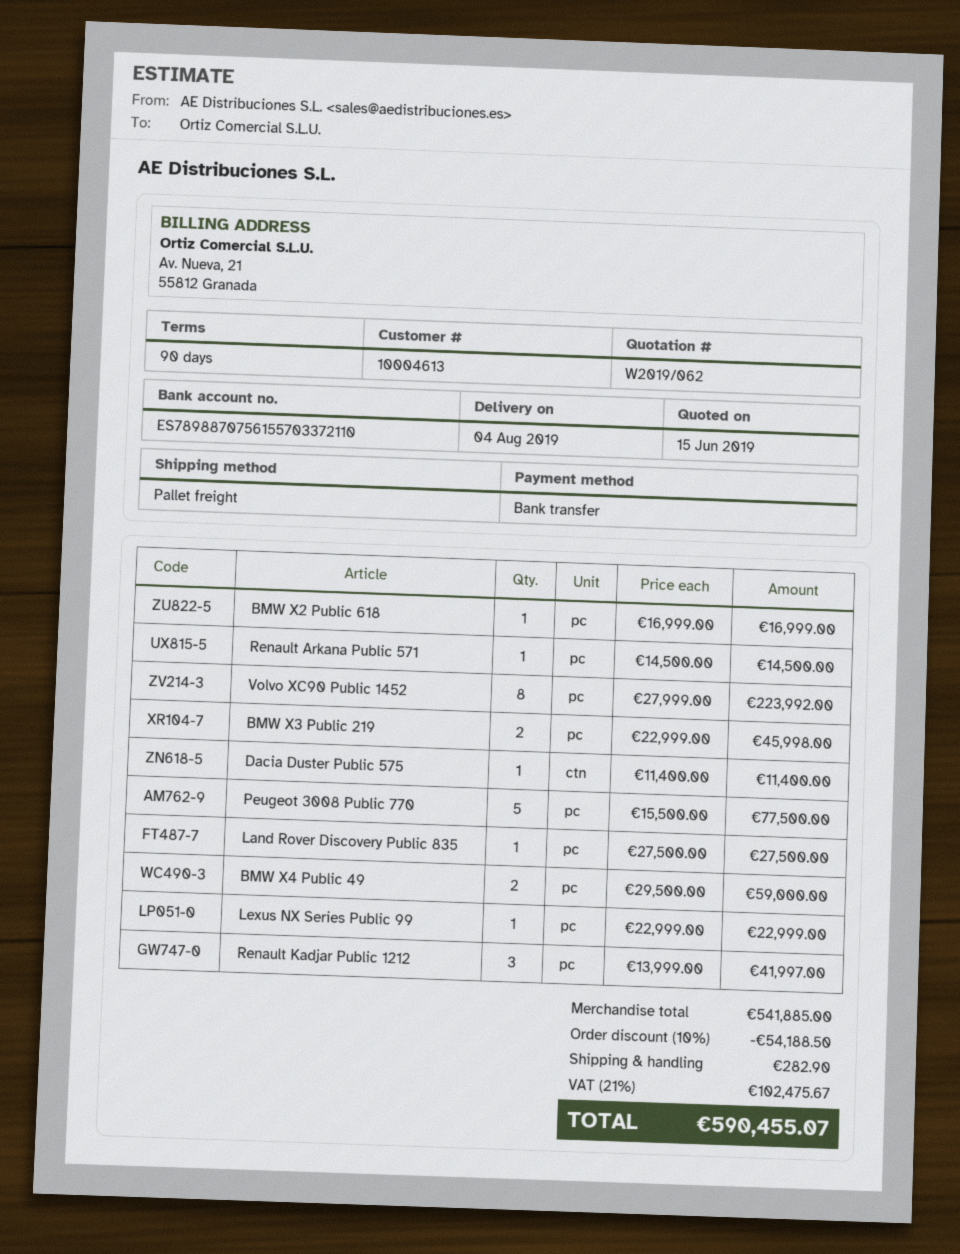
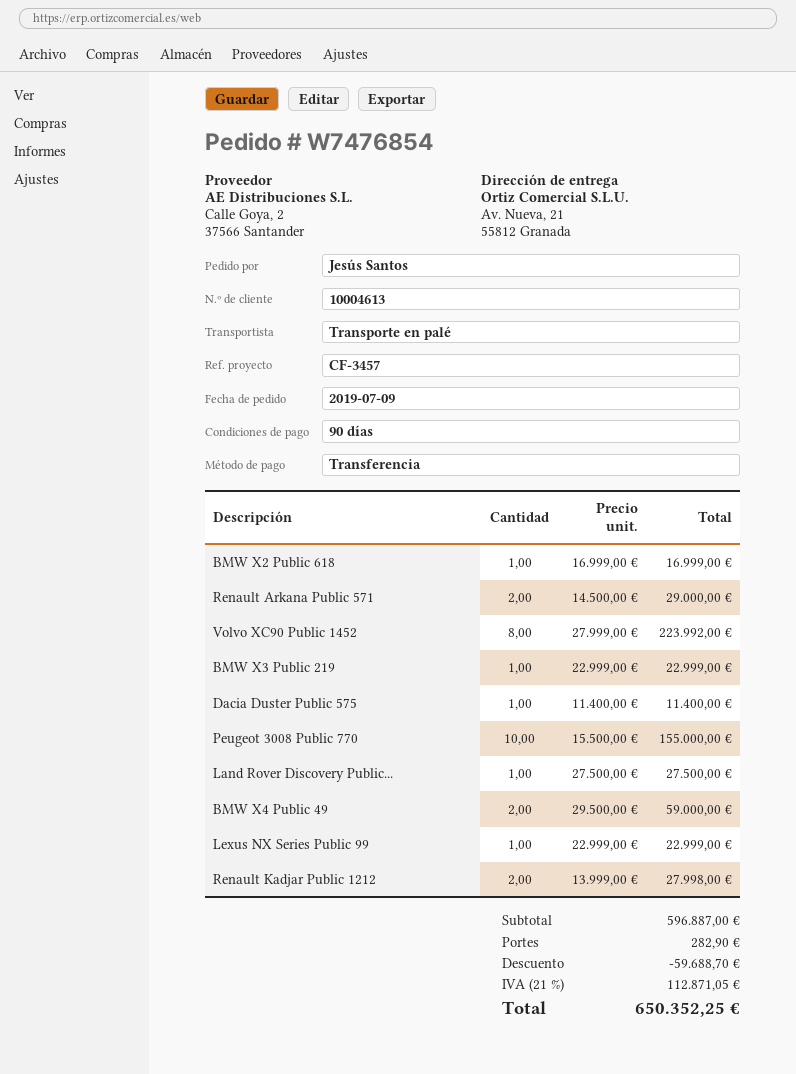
Renault Arkana Public 571: 1 x 14500.00 = 14500.00 -> 2 x 14500.00 = 29000.00
BMW X3 Public 219: 2 x 22999.00 = 45998.00 -> 1 x 22999.00 = 22999.00
Peugeot 3008 Public 770: 5 x 15500.00 = 77500.00 -> 10 x 15500.00 = 155000.00
Renault Kadjar Public 1212: 3 x 13999.00 = 41997.00 -> 2 x 13999.00 = 27998.00
subtotal: 541885.00 -> 596887.00
discount: 54188.50 -> 59688.70
tax: 21% = 102475.67 -> 21% = 112871.05
total: 590455.07 -> 650352.25

